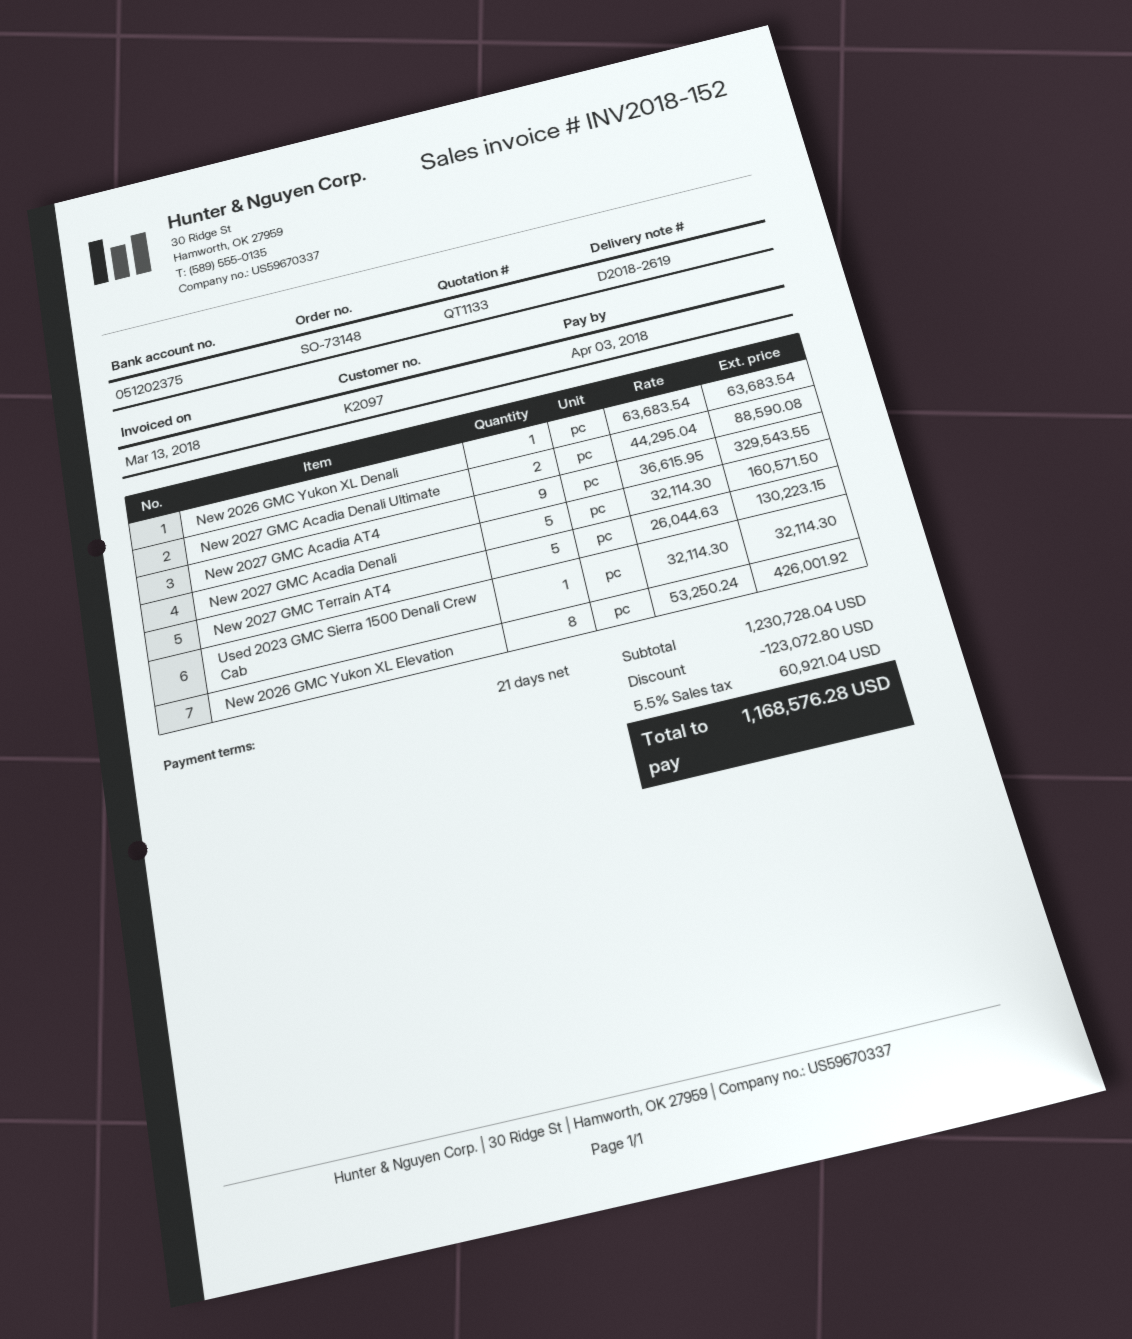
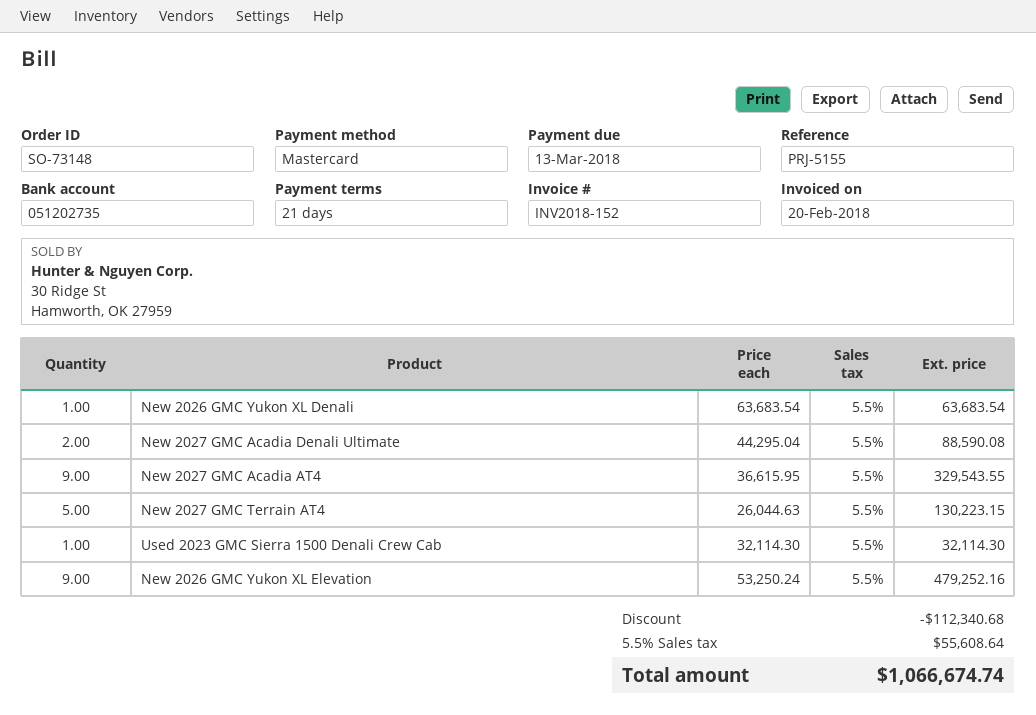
invoice date: 2018-03-13 -> 2018-02-20
due date: 2018-04-03 -> 2018-03-13
bank account: 051202375 -> 051202735
New 2027 GMC Acadia Denali: 5 x 32114.30 = 160571.50 -> none
New 2026 GMC Yukon XL Elevation: 8 x 53250.24 = 426001.92 -> 9 x 53250.24 = 479252.16
discount: 123072.80 -> 112340.68
tax: 5.5% = 60921.04 -> 5.5% = 55608.64
total: 1168576.28 -> 1066674.74

